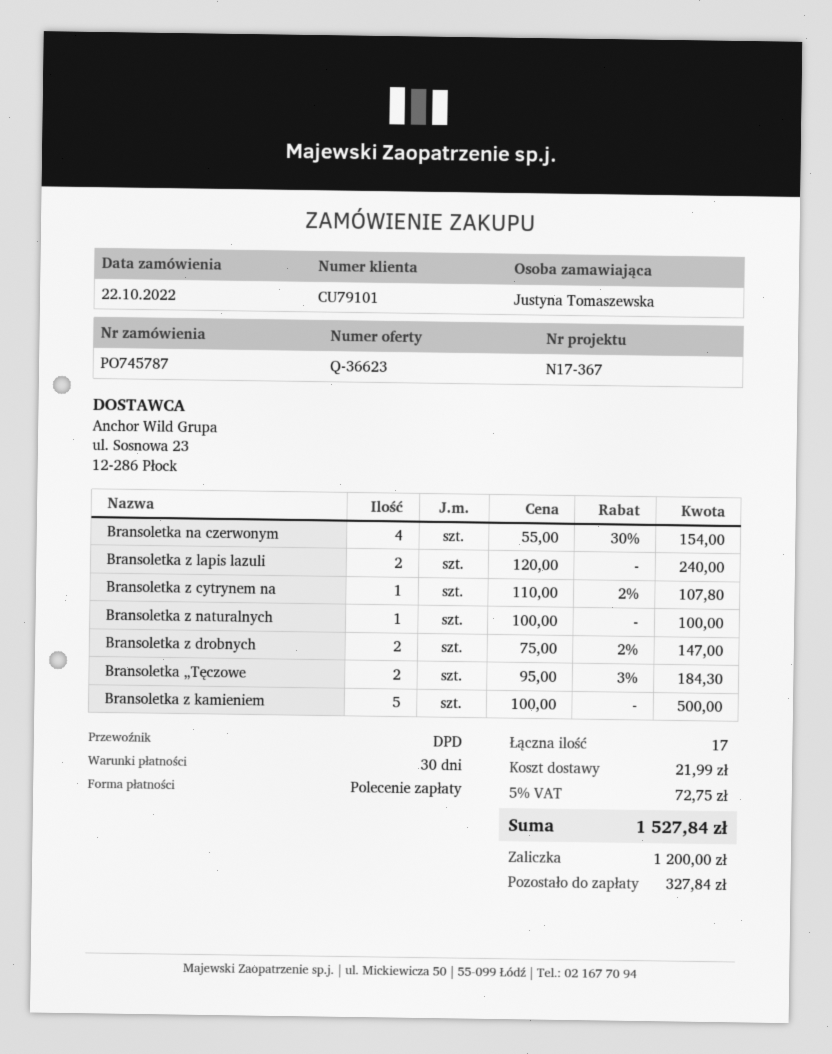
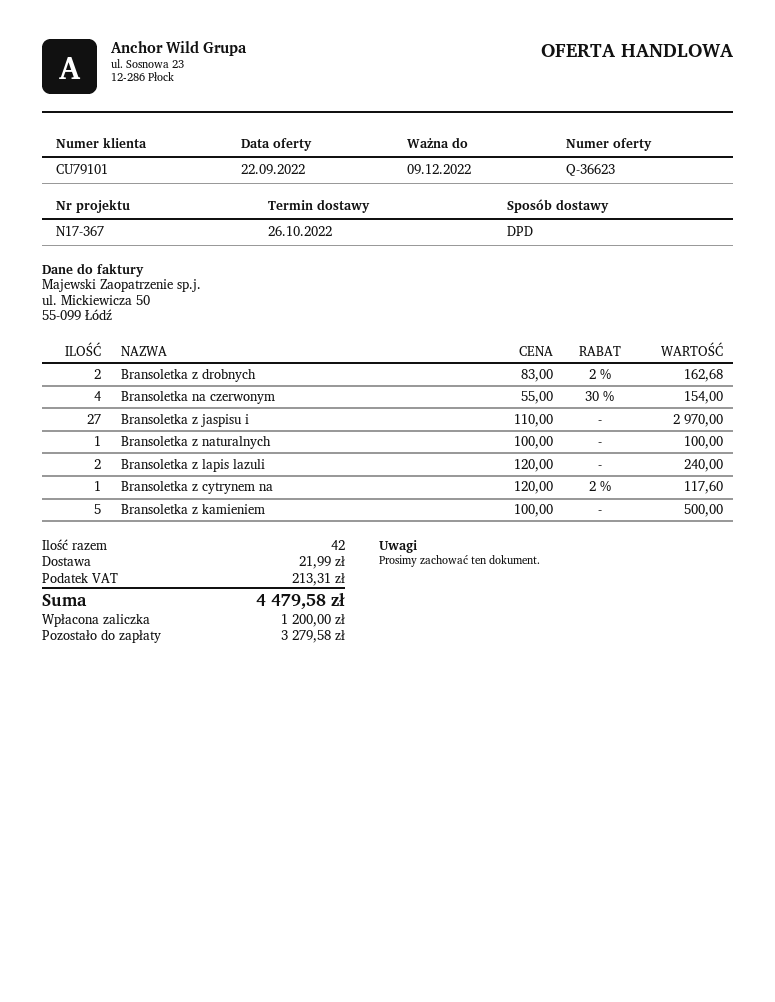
Bransoletka z cytrynem na: 1 x 110.00 - 2% = 107.80 -> 1 x 120.00 - 2% = 117.60
Bransoletka z drobnych: 2 x 75.00 - 2% = 147.00 -> 2 x 83.00 - 2% = 162.68
Bransoletka „Tęczowe: 2 x 95.00 - 3% = 184.30 -> none
Bransoletka z jaspisu i: none -> 27 x 110.00 = 2970.00
total quantity: 17 -> 42
tax: 72.75 -> 213.31
total: 1527.84 -> 4479.58
balance: 327.84 -> 3279.58

